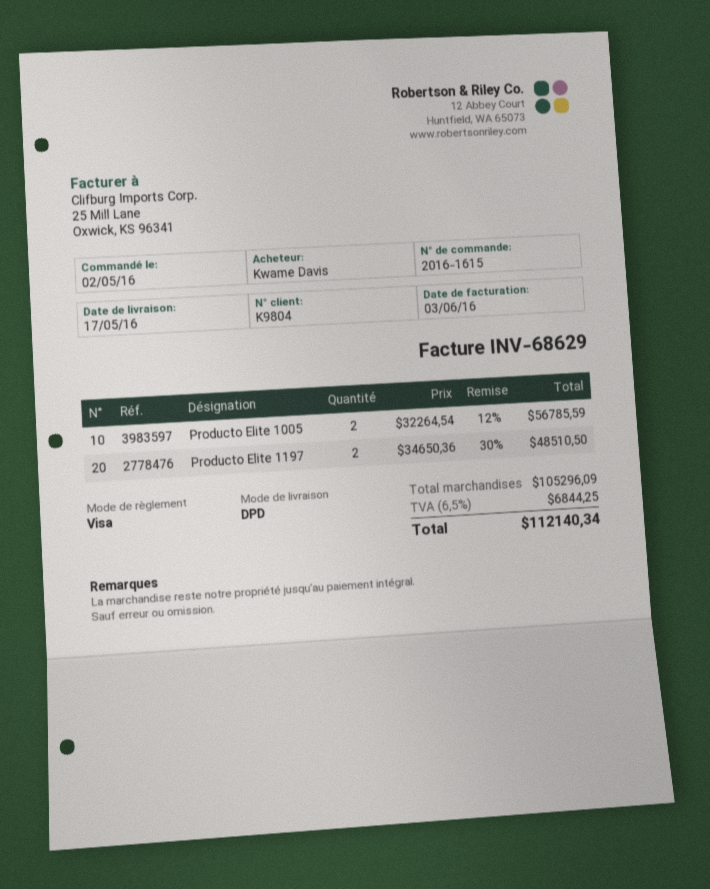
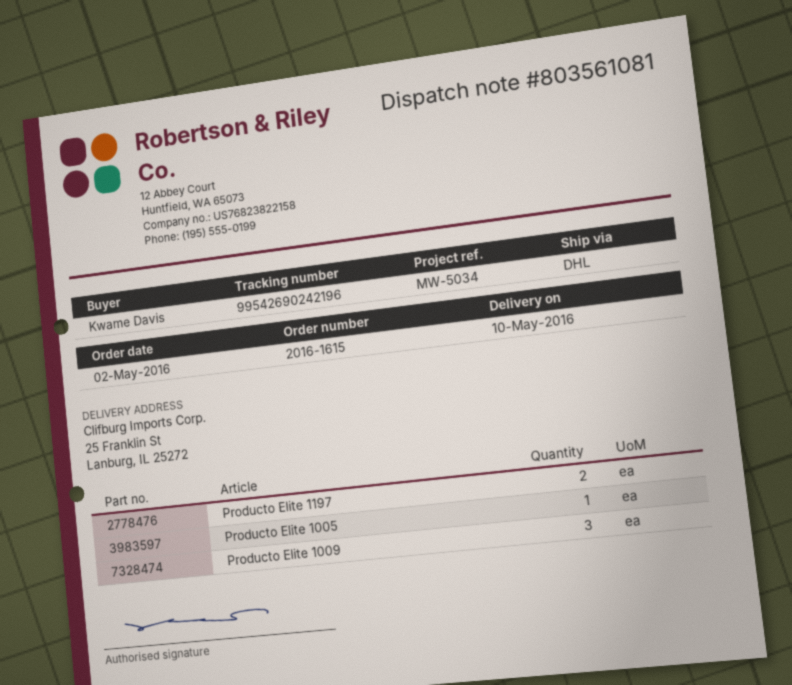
delivery date: 2016-05-17 -> 2016-05-10
shipping method: DPD -> DHL
Producto Elite 1005: 2 -> 1
Producto Elite 1009: none -> 3

